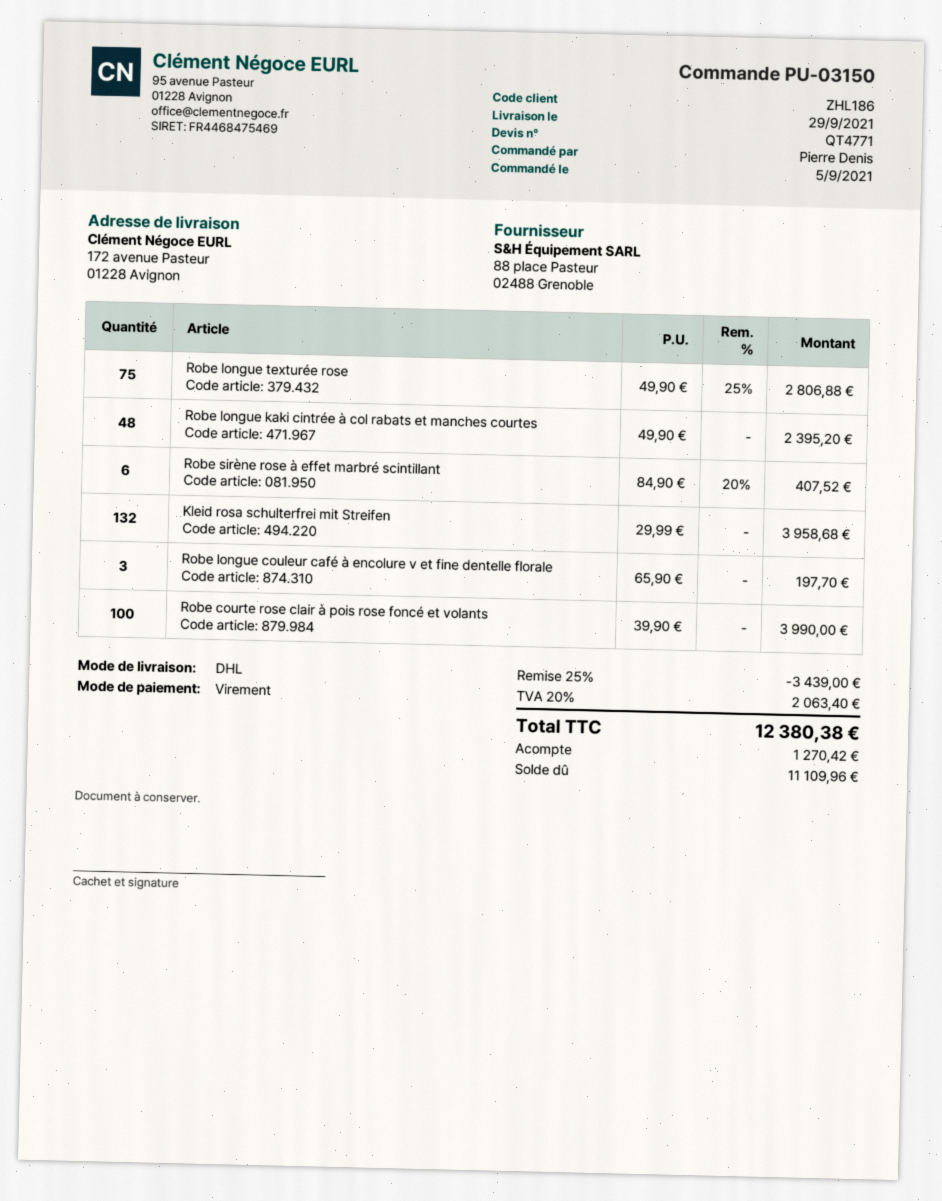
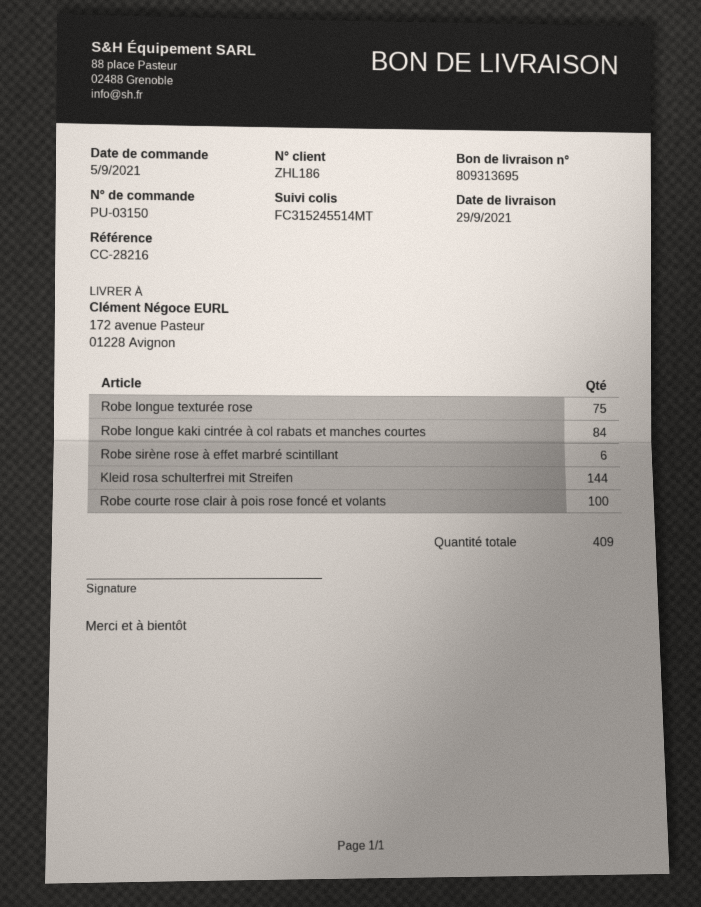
Robe longue kaki cintrée à col rabats et manches courtes: 48 -> 84
Kleid rosa schulterfrei mit Streifen: 132 -> 144
Robe longue couleur café à encolure v et fine dentelle florale: 3 -> none

